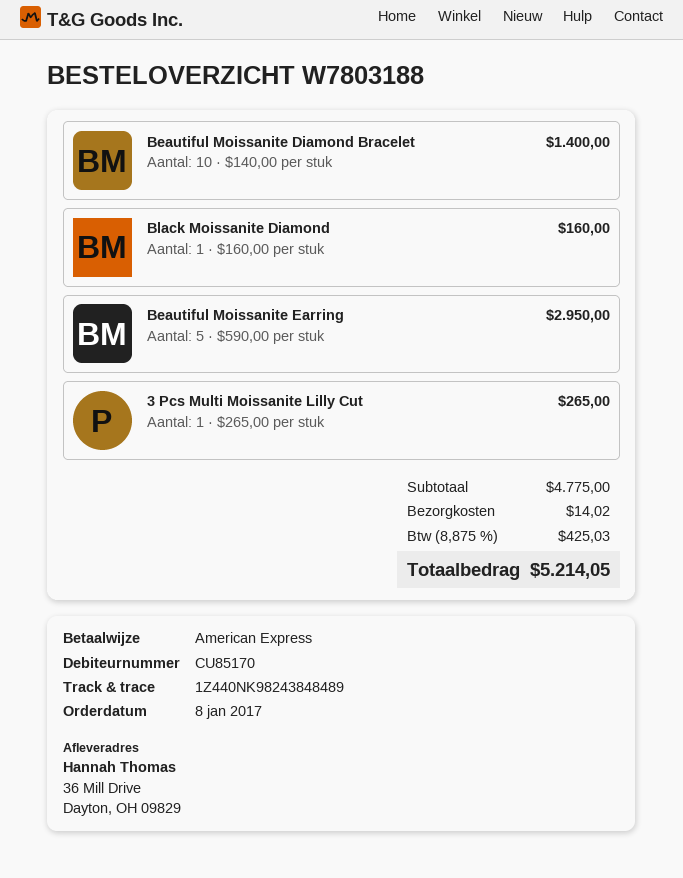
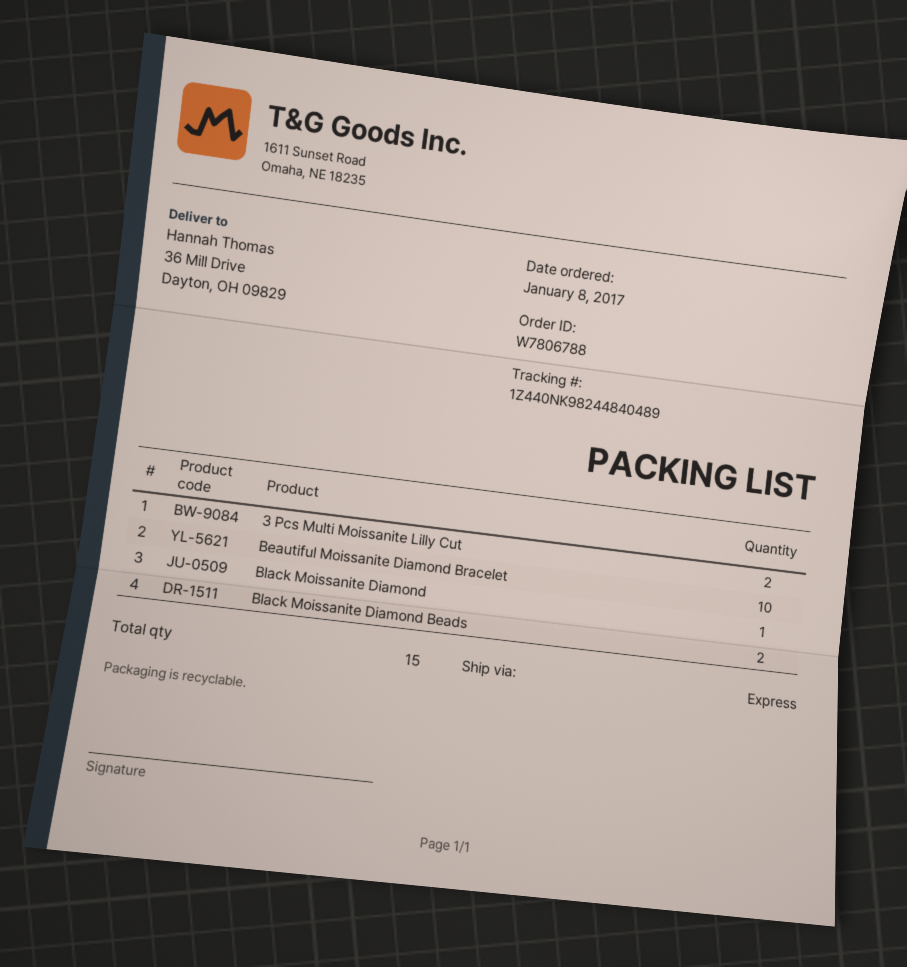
order number: W7803188 -> W7806788
tracking number: 1Z440NK98243848489 -> 1Z440NK98244840489
Beautiful Moissanite Earring: 5 -> none
3 Pcs Multi Moissanite Lilly Cut: 1 -> 2
Black Moissanite Diamond Beads: none -> 2

